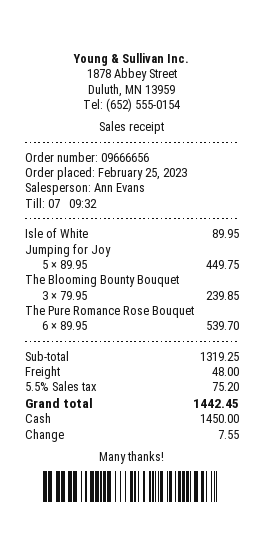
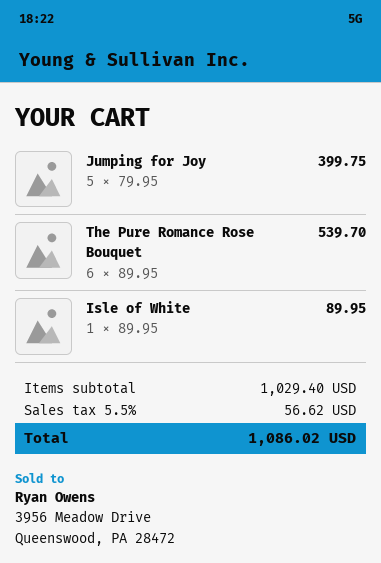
Jumping for Joy: 5 x 89.95 = 449.75 -> 5 x 79.95 = 399.75
The Blooming Bounty Bouquet: 3 x 79.95 = 239.85 -> none
subtotal: 1319.25 -> 1029.40
shipping: 48.00 -> none
tax: 5.5% = 75.20 -> 5.5% = 56.62
total: 1442.45 -> 1086.02

